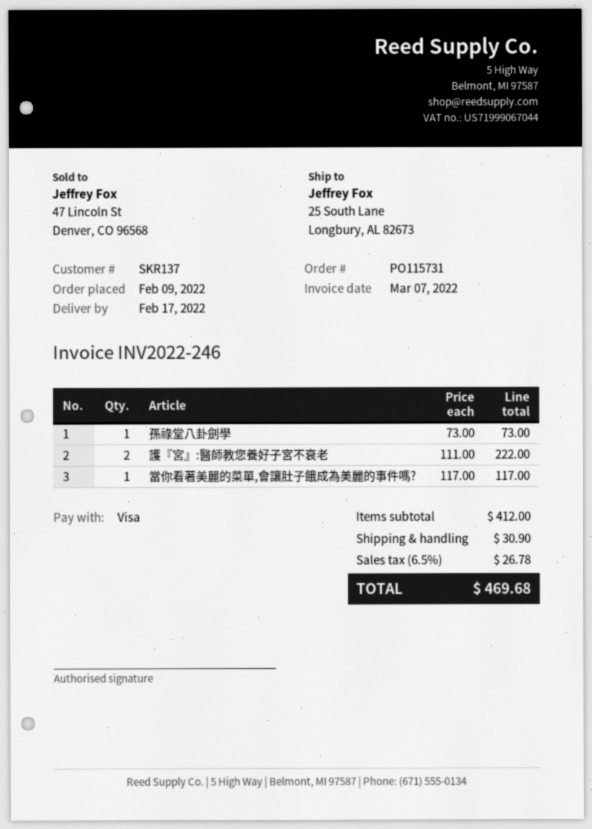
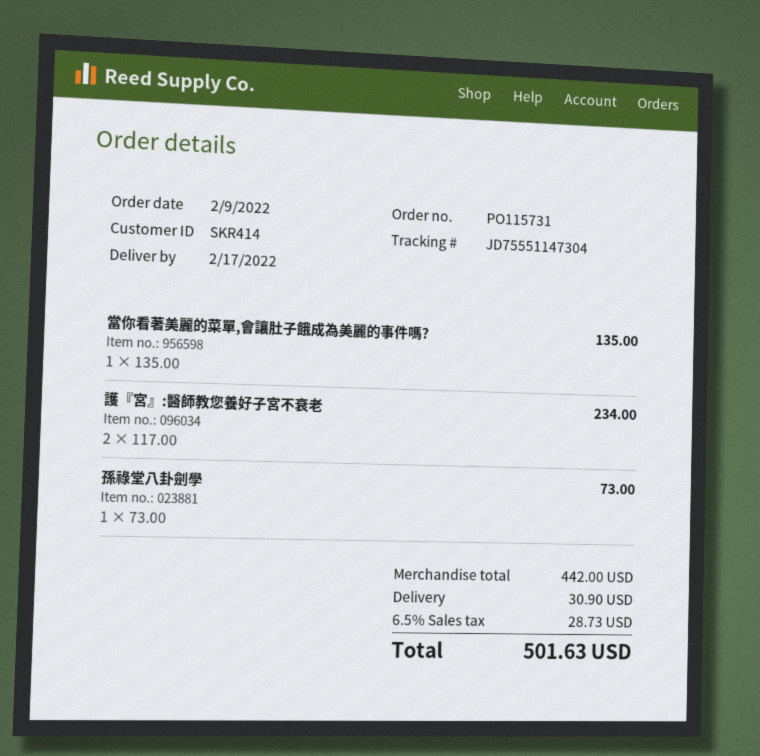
customer number: SKR137 -> SKR414
護『宮』:醫師教您養好子宮不衰老: 2 x 111.00 = 222.00 -> 2 x 117.00 = 234.00
當你看著美麗的菜單,會讓肚子餓成為美麗的事件嗎?: 1 x 117.00 = 117.00 -> 1 x 135.00 = 135.00
subtotal: 412.00 -> 442.00
tax: 6.5% = 26.78 -> 6.5% = 28.73
total: 469.68 -> 501.63

